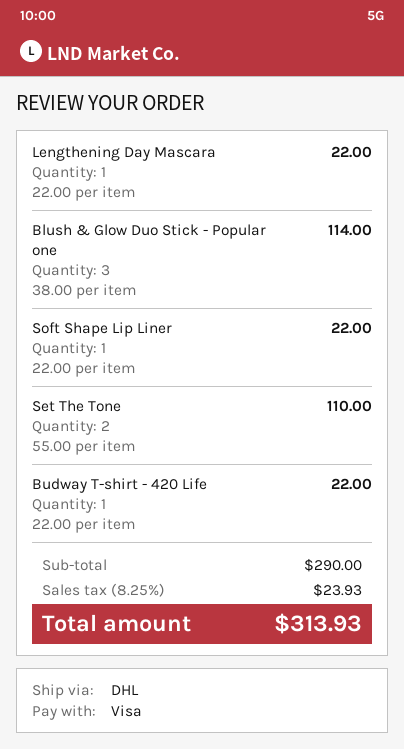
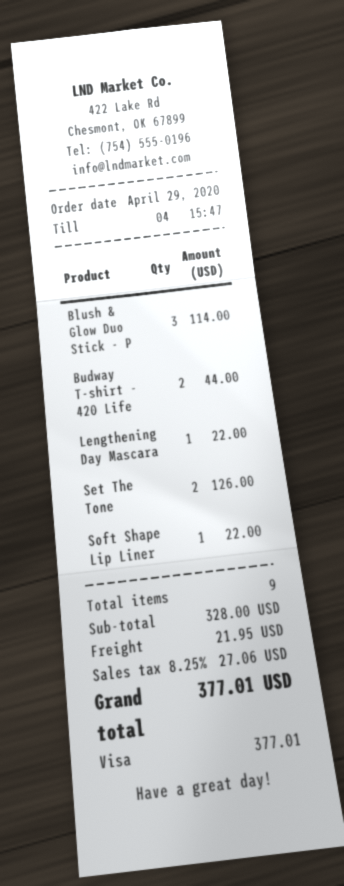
Set The Tone: 2 for 110.00 -> 2 for 126.00
Budway T-shirt - 420 Life: 1 for 22.00 -> 2 for 44.00
subtotal: 290.00 -> 328.00
shipping: none -> 21.95
tax: 8.25% = 23.93 -> 8.25% = 27.06
total: 313.93 -> 377.01

